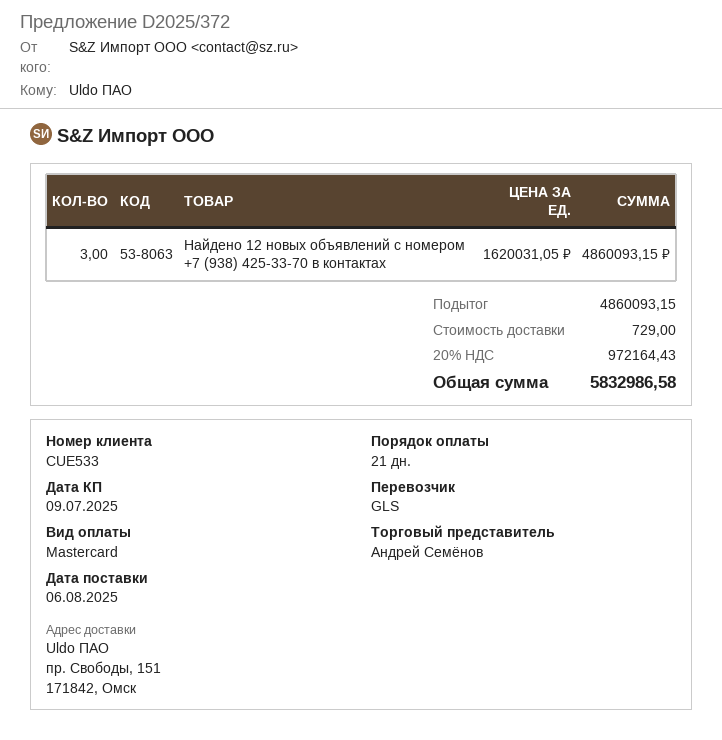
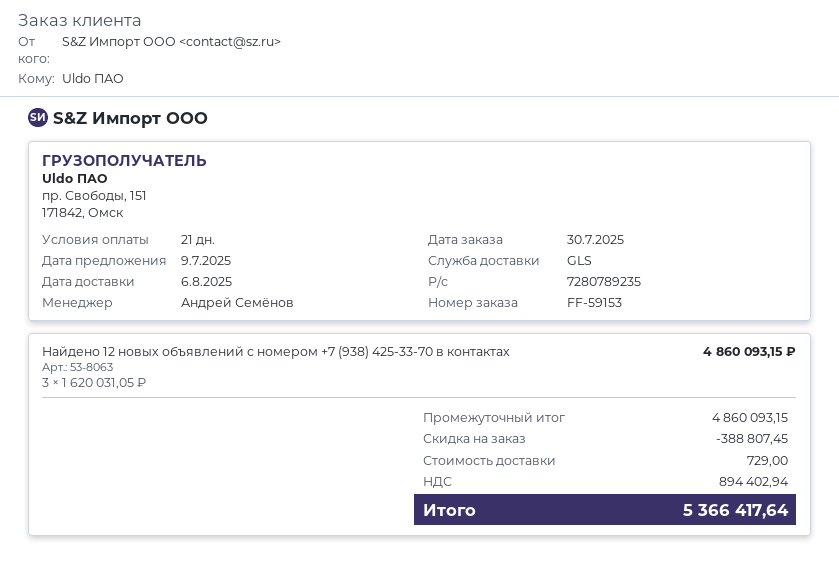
discount: none -> 388807.45
tax: 972164.43 -> 894402.94
total: 5832986.58 -> 5366417.64

